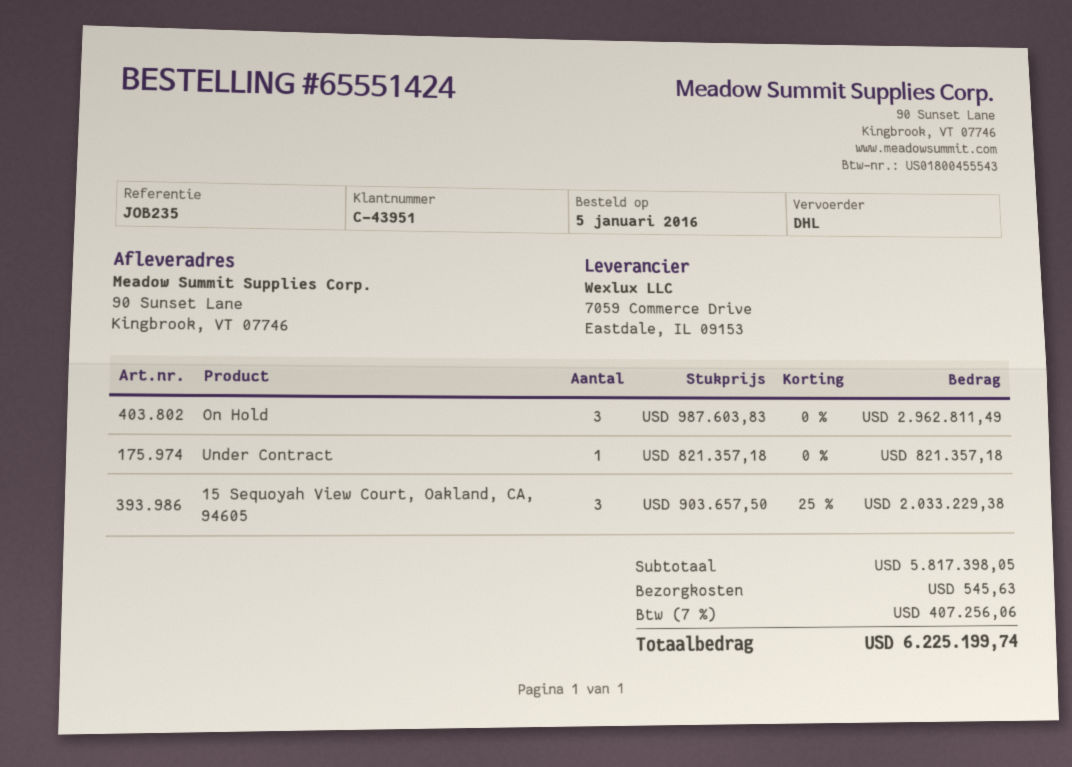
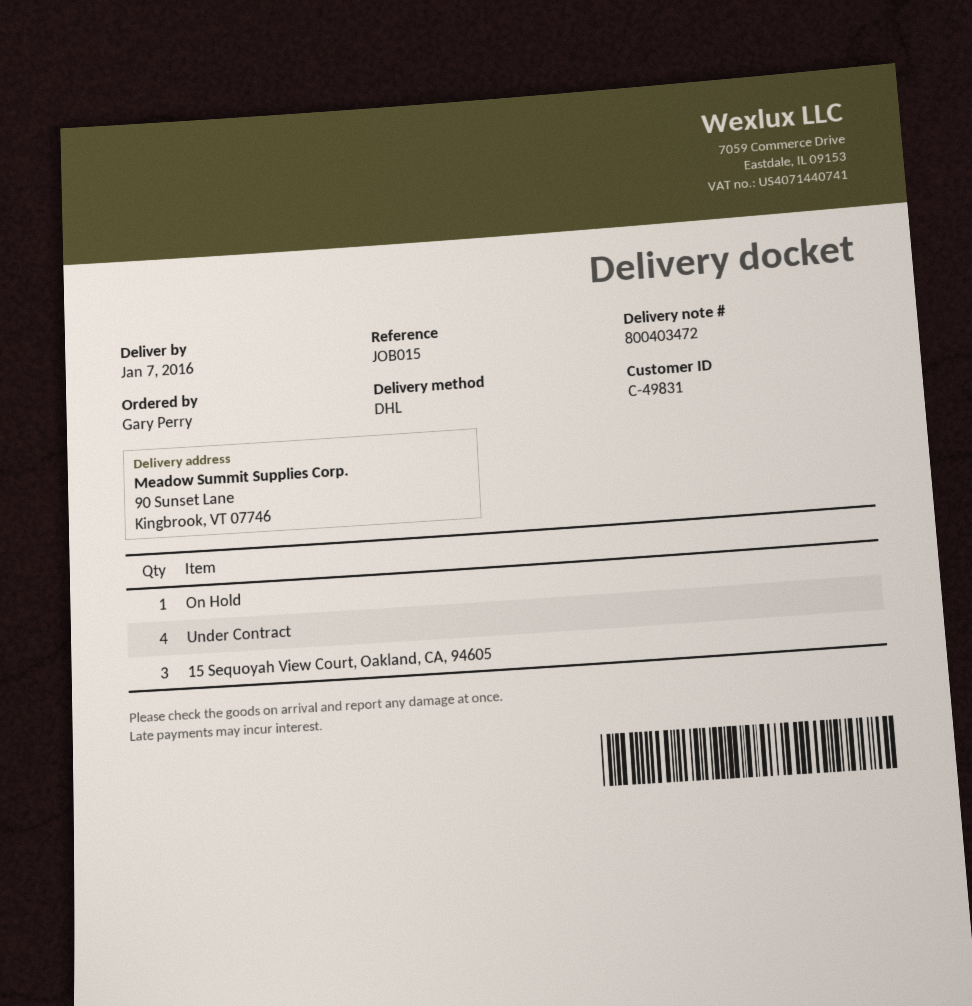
customer number: C-43951 -> C-49831
reference: JOB235 -> JOB015
On Hold: 3 -> 1
Under Contract: 1 -> 4

